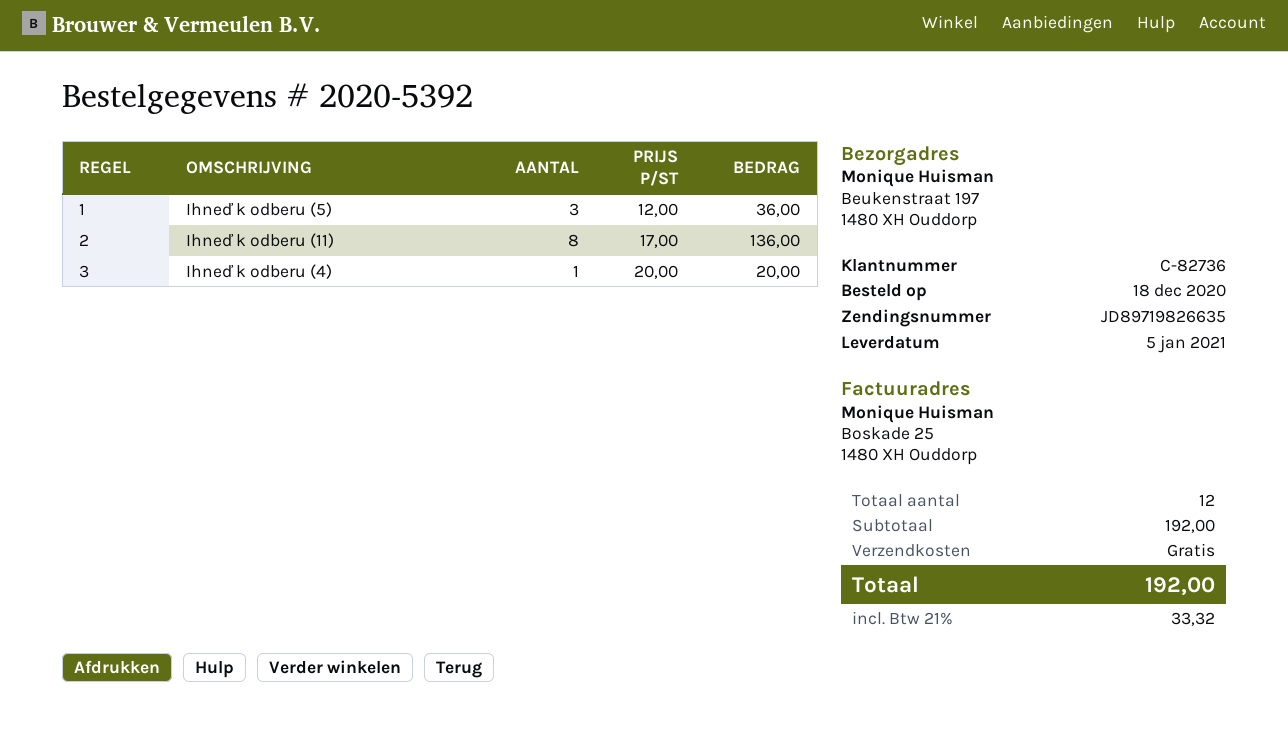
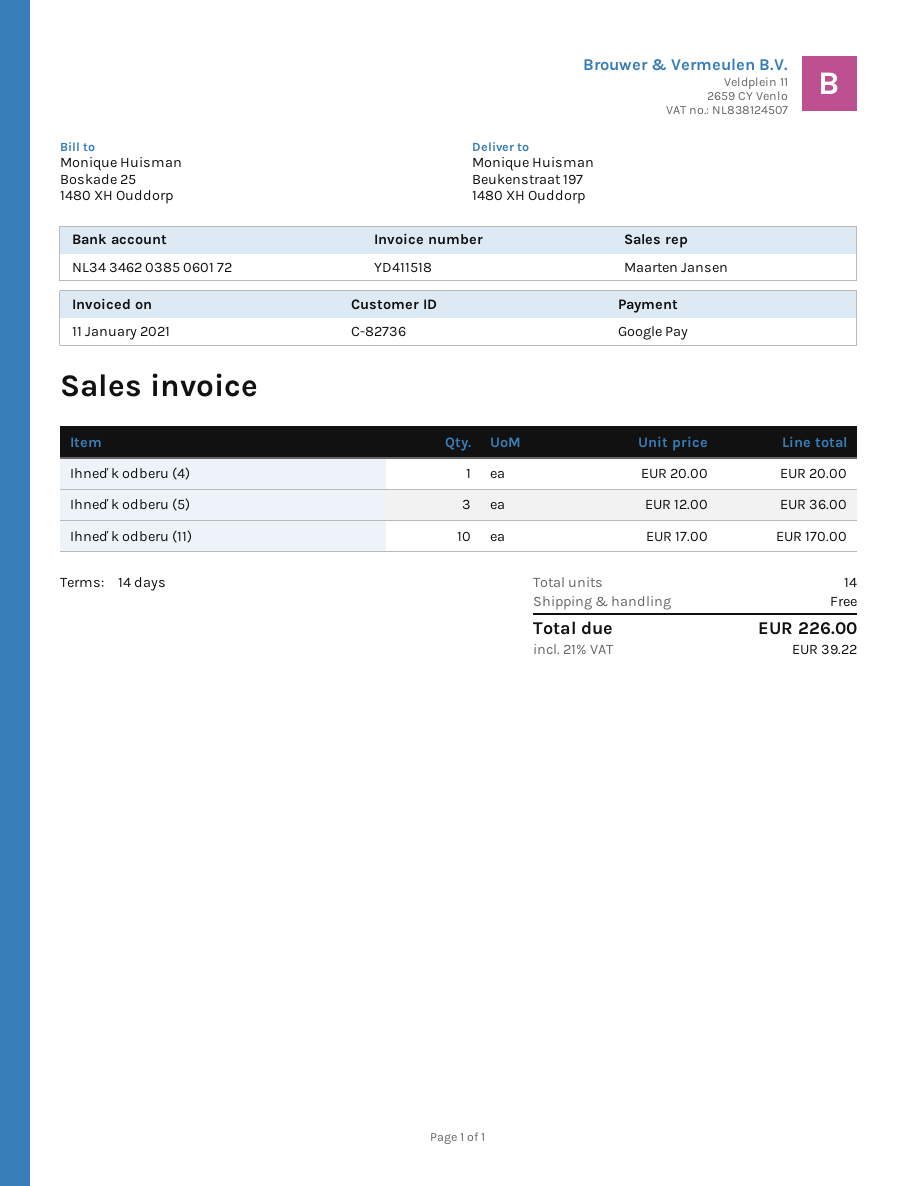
Ihneď k odberu (11): 8 x 17.00 = 136.00 -> 10 x 17.00 = 170.00
total quantity: 12 -> 14
tax: 21% = 33.32 -> 21% = 39.22
total: 192.00 -> 226.00

